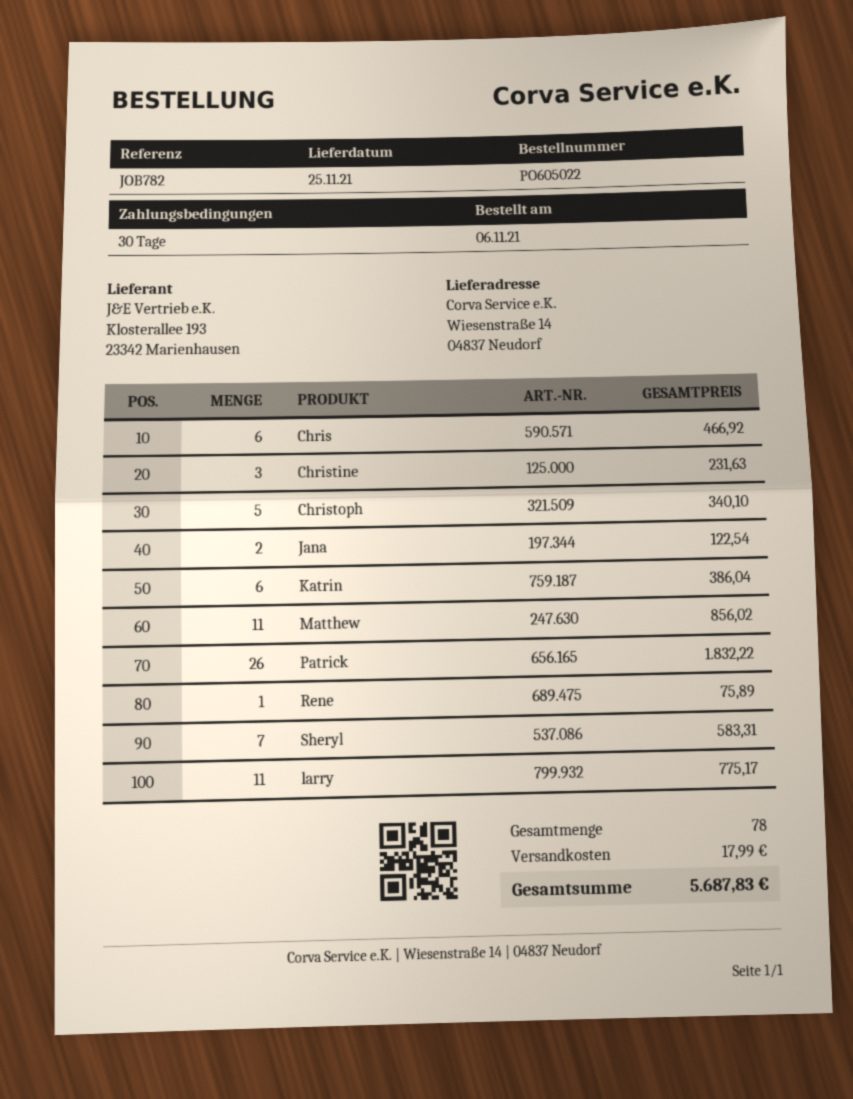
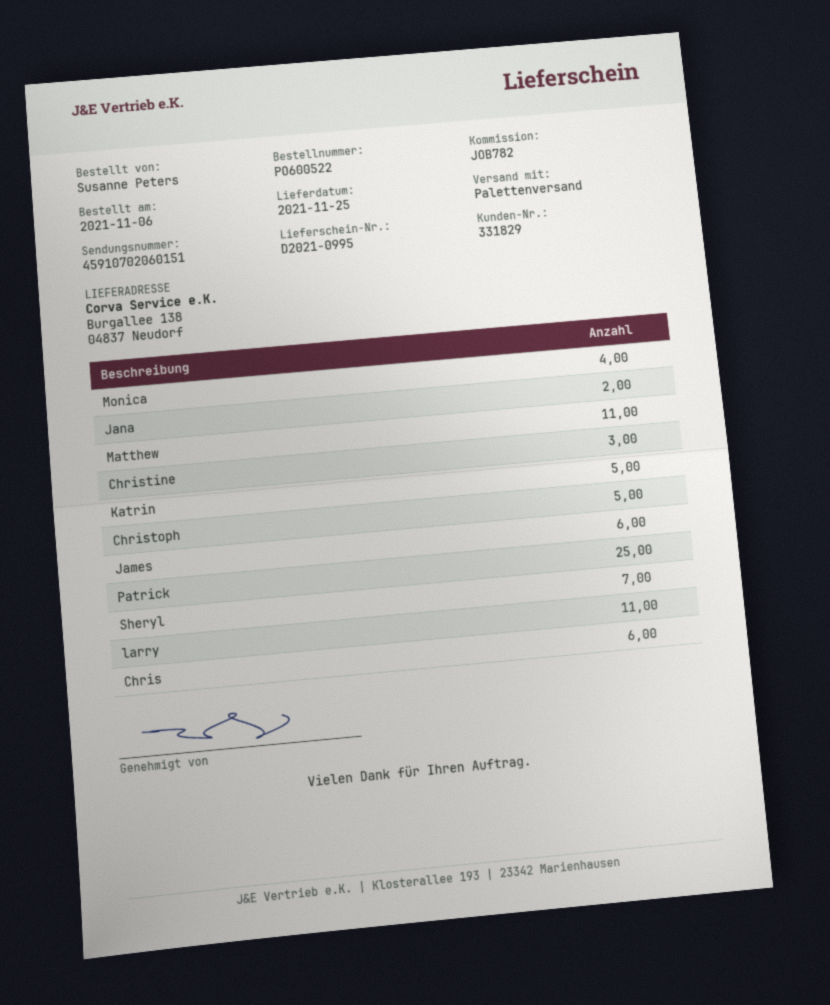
order number: PO605022 -> PO600522
ship to: Wiesenstraße 14, 04837 Neudorf -> Burgallee 138, 04837 Neudorf
Katrin: 6 -> 5
Patrick: 26 -> 25
Rene: 1 -> none
Monica: none -> 4
James: none -> 6

